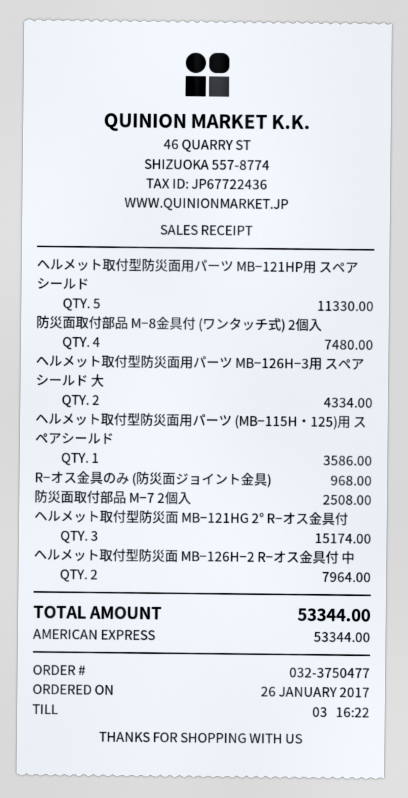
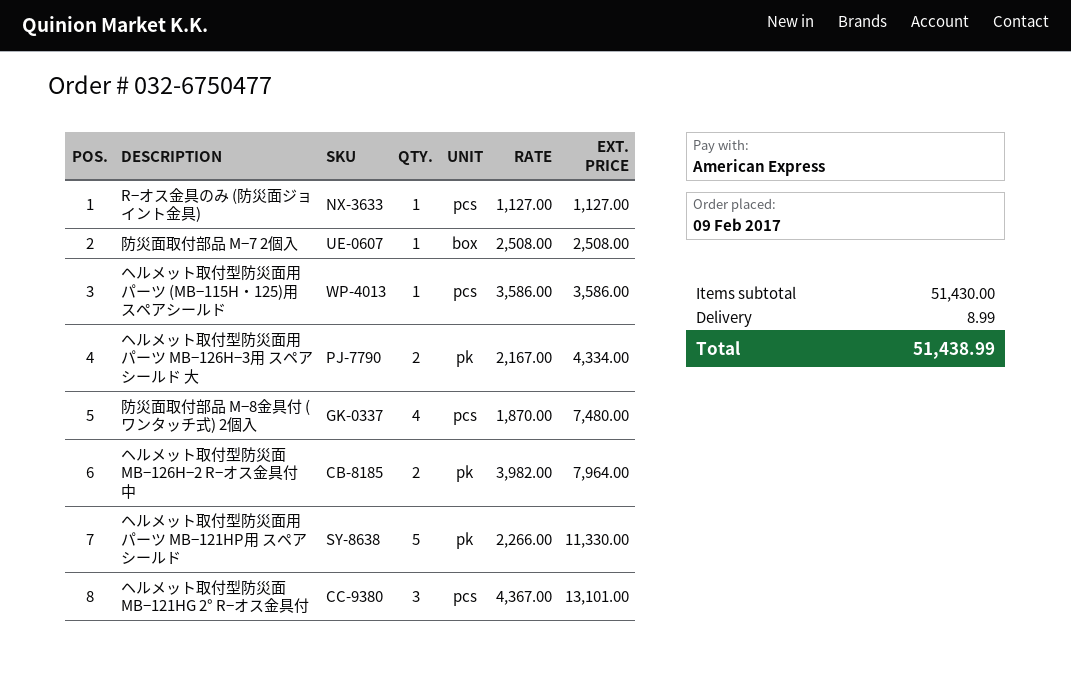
order number: 032-3750477 -> 032-6750477
order date: 2017-01-26 -> 2017-02-09
R−オス金具のみ (防災面ジョイント金具): 1 for 968.00 -> 1 for 1127.00
ヘルメット取付型防災面 MB−121HG 2° R−オス金具付: 3 for 15174.00 -> 3 for 13101.00
shipping: none -> 8.99
total: 53344.00 -> 51438.99

